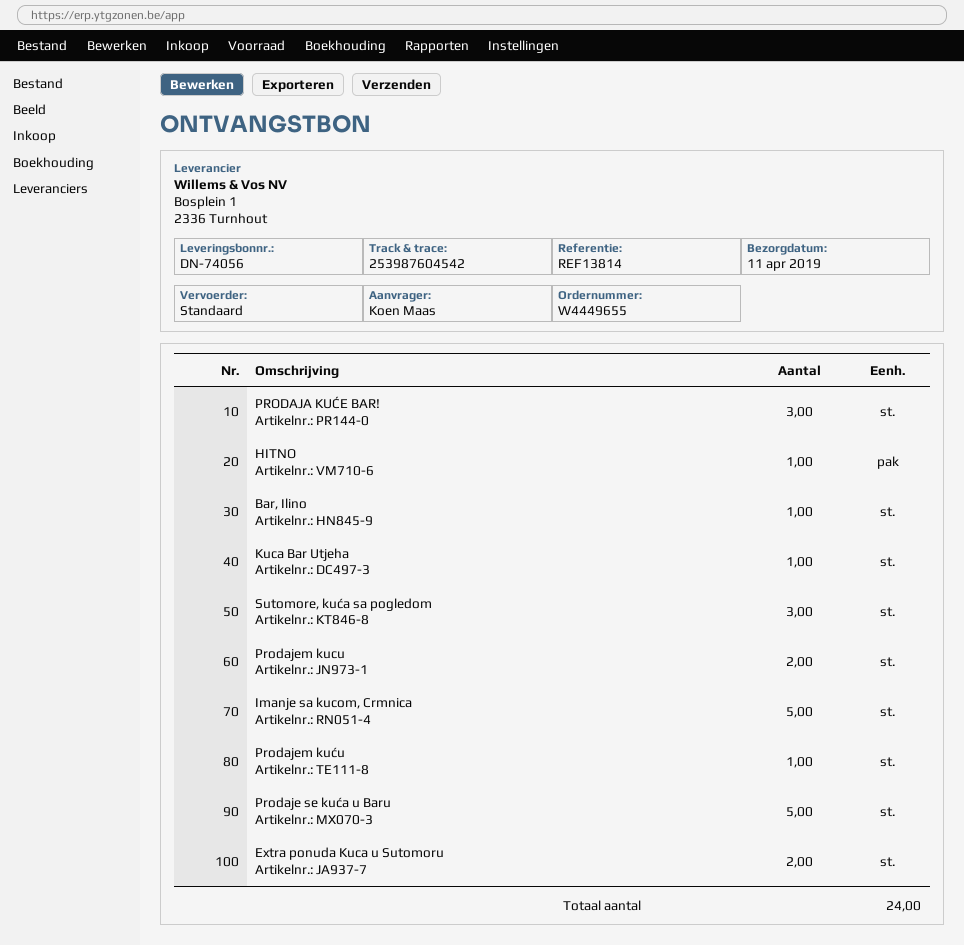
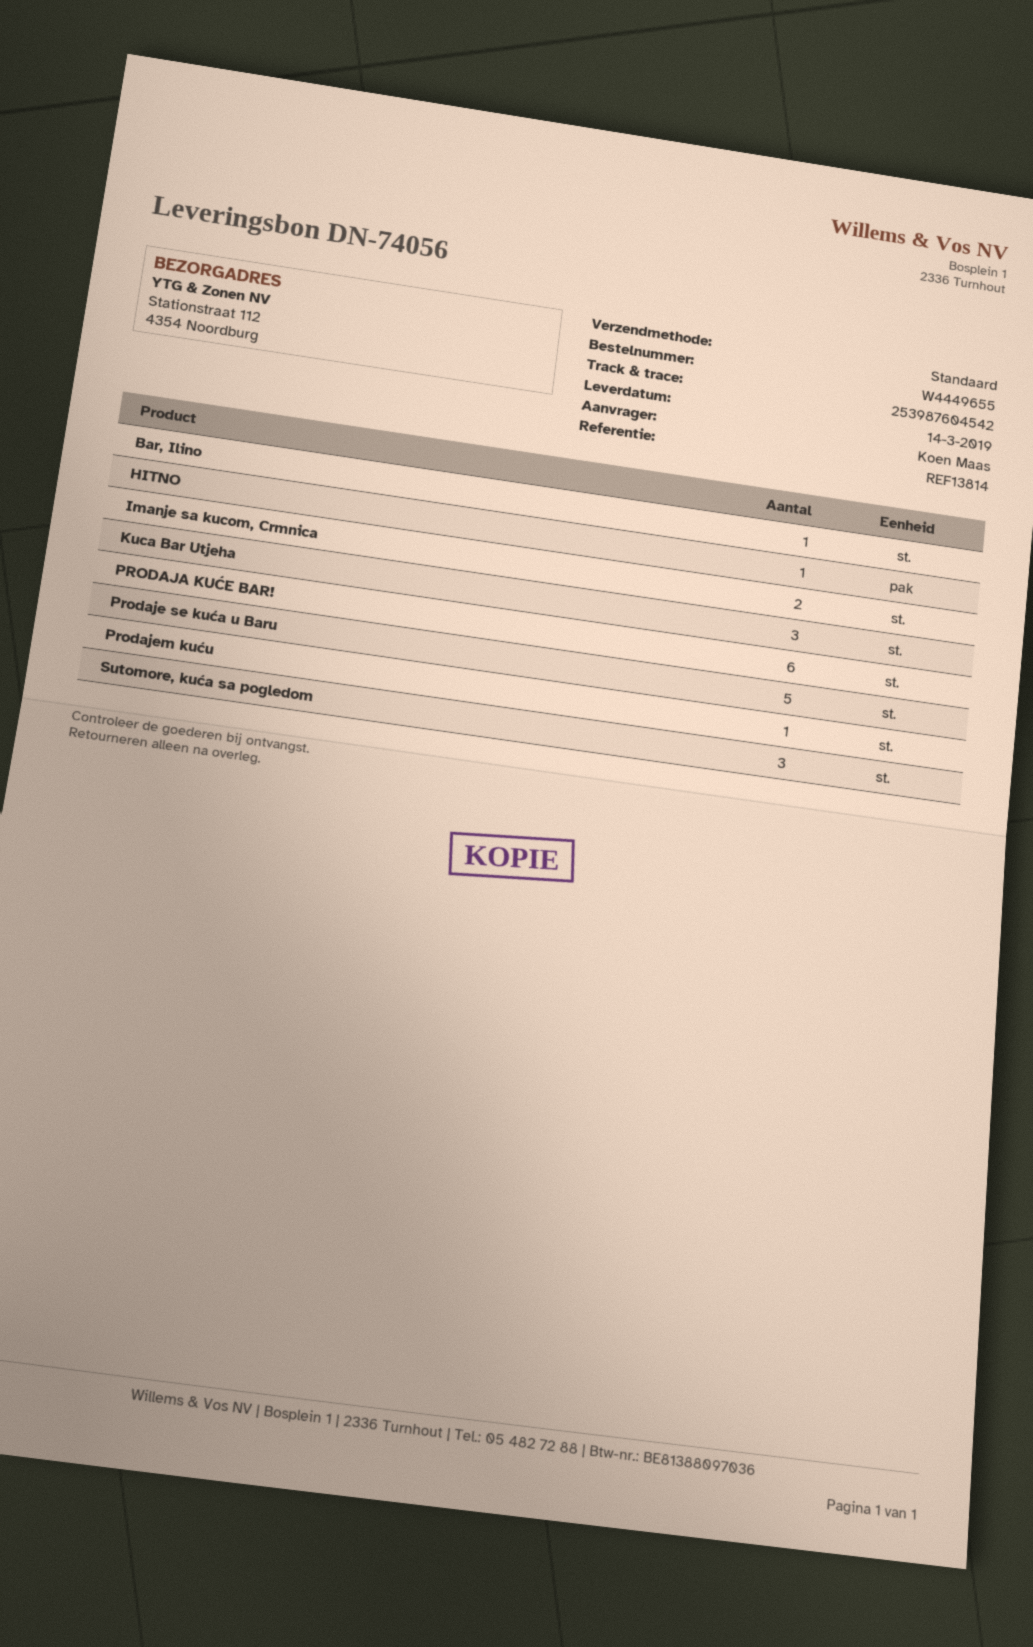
delivery date: 2019-04-11 -> 2019-03-14
PRODAJA KUĆE BAR!: 3 -> 6
Kuca Bar Utjeha: 1 -> 3
Prodajem kucu: 2 -> none
Imanje sa kucom, Crmnica: 5 -> 2
Extra ponuda Kuca u Sutomoru: 2 -> none

